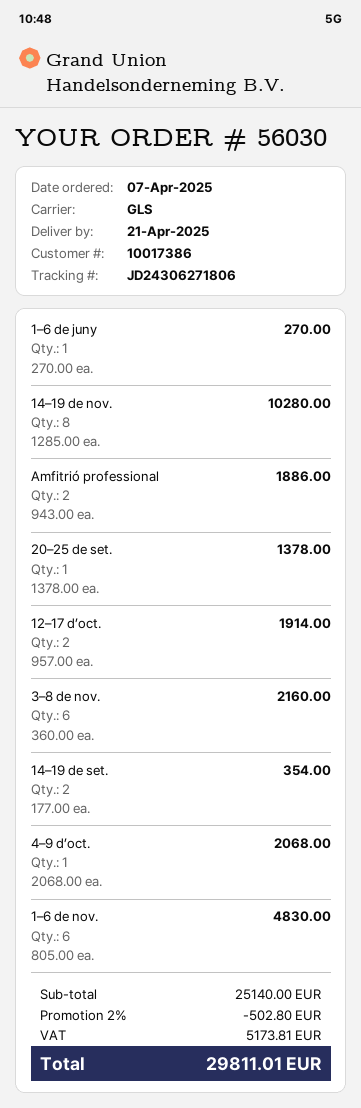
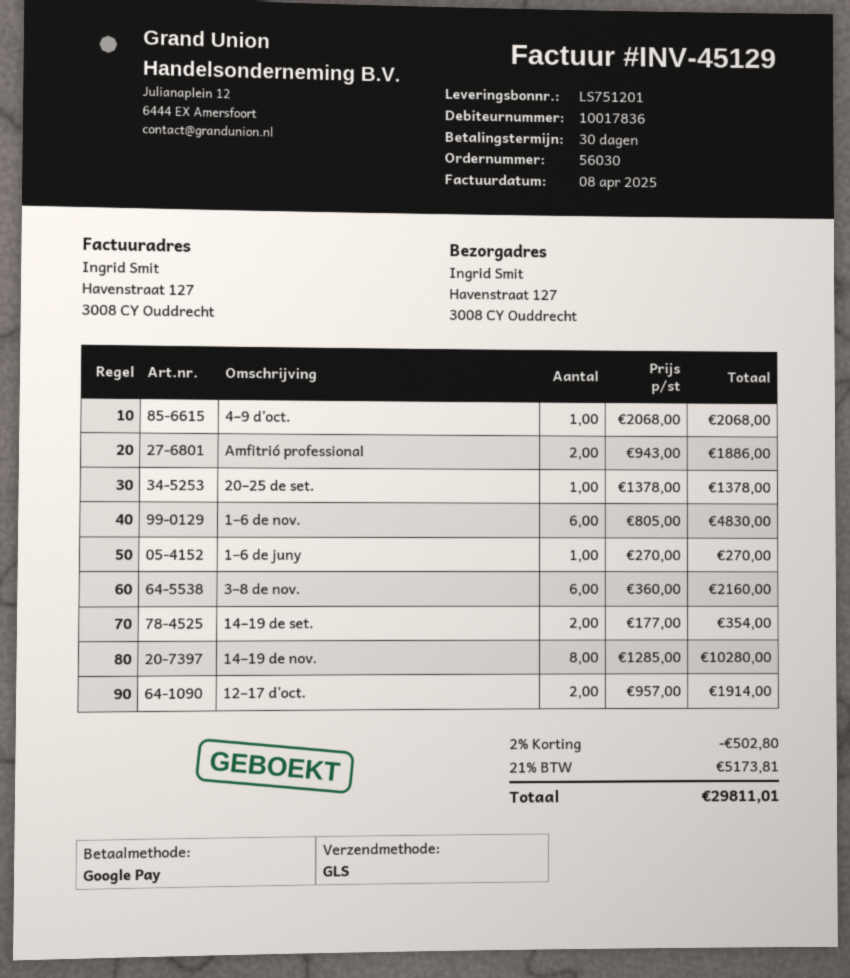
customer number: 10017386 -> 10017836

